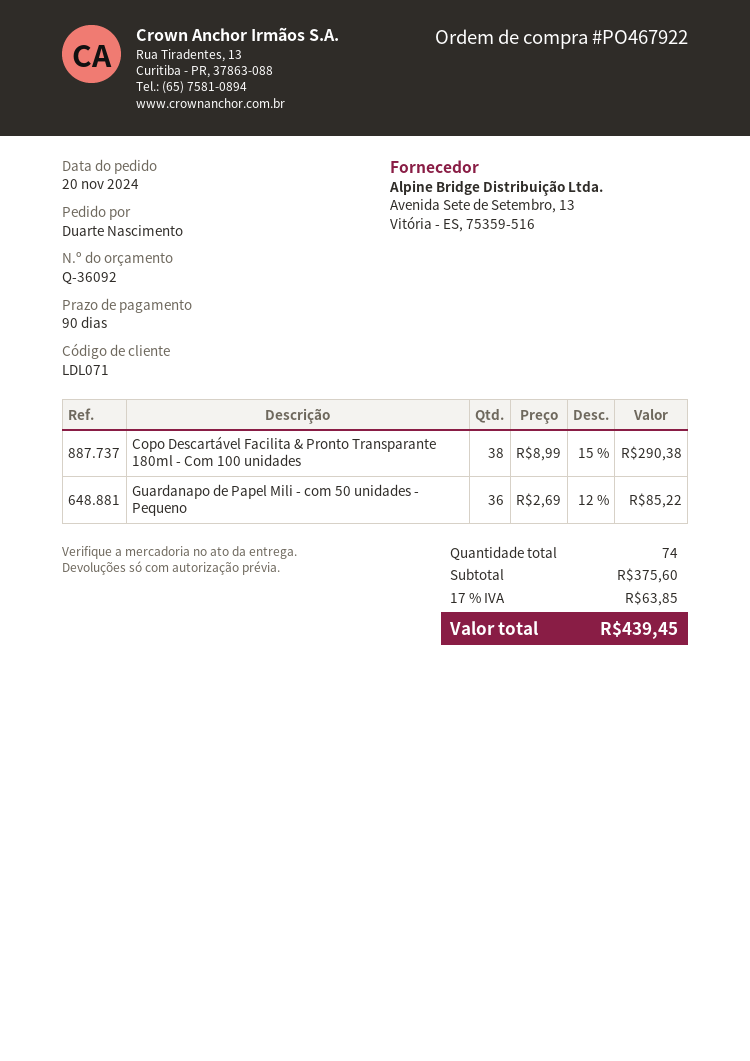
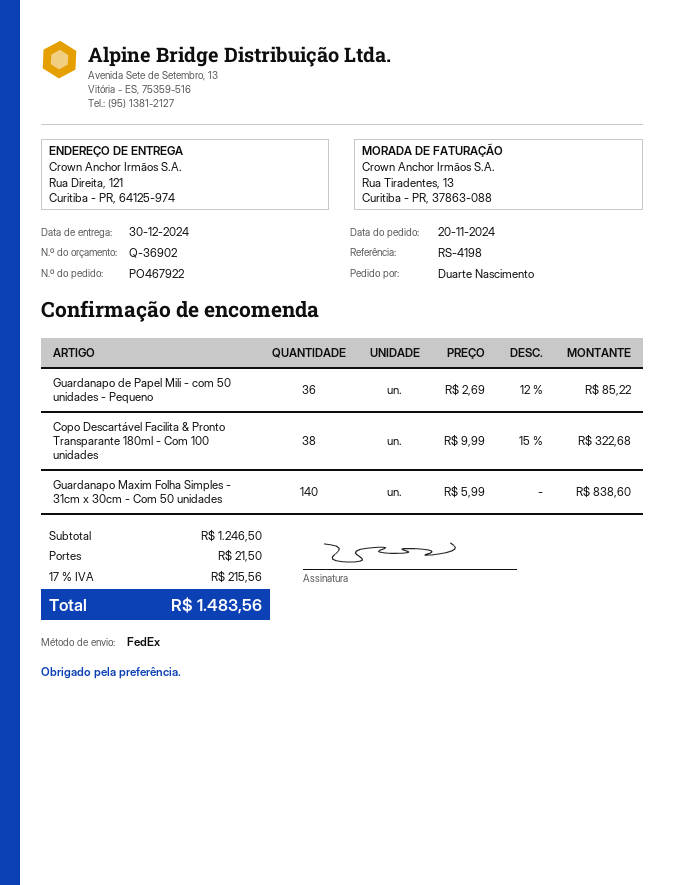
quote number: Q-36092 -> Q-36902
Copo Descartável Facilita & Pronto Transparante 180ml - Com 100 unidades: 38 x 8.99 - 15% = 290.38 -> 38 x 9.99 - 15% = 322.68
Guardanapo Maxim Folha Simples - 31cm x 30cm - Com 50 unidades: none -> 140 x 5.99 = 838.60
subtotal: 375.60 -> 1246.50
shipping: none -> 21.50
tax: 17% = 63.85 -> 17% = 215.56
total: 439.45 -> 1483.56

